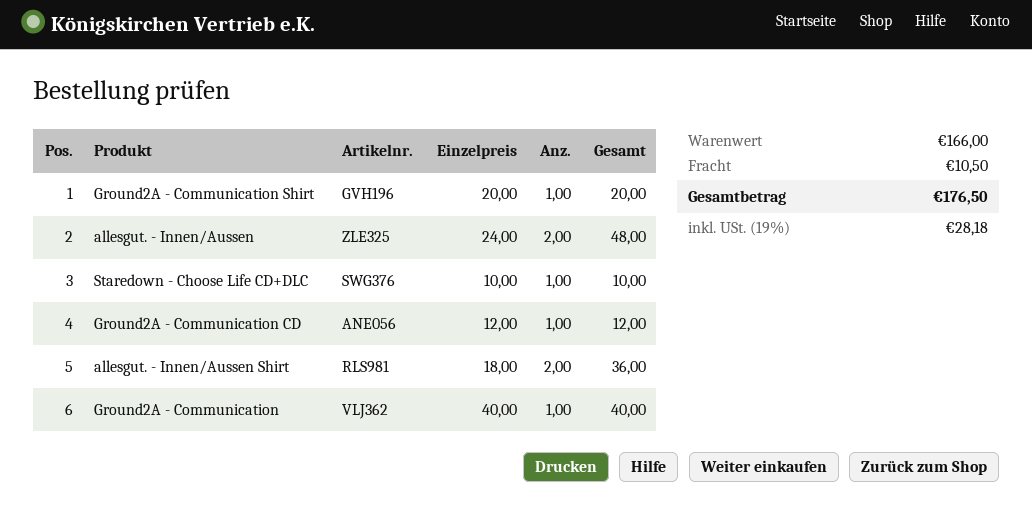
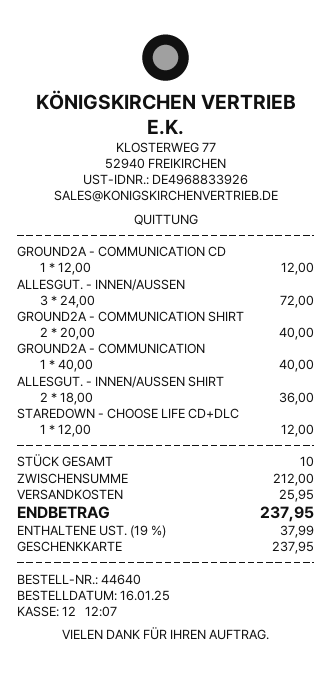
Ground2A - Communication Shirt: 1 x 20.00 = 20.00 -> 2 x 20.00 = 40.00
allesgut. - Innen/Aussen: 2 x 24.00 = 48.00 -> 3 x 24.00 = 72.00
Staredown - Choose Life CD+DLC: 1 x 10.00 = 10.00 -> 1 x 12.00 = 12.00
subtotal: 166.00 -> 212.00
shipping: 10.50 -> 25.95
tax: 19% = 28.18 -> 19% = 37.99
total: 176.50 -> 237.95

